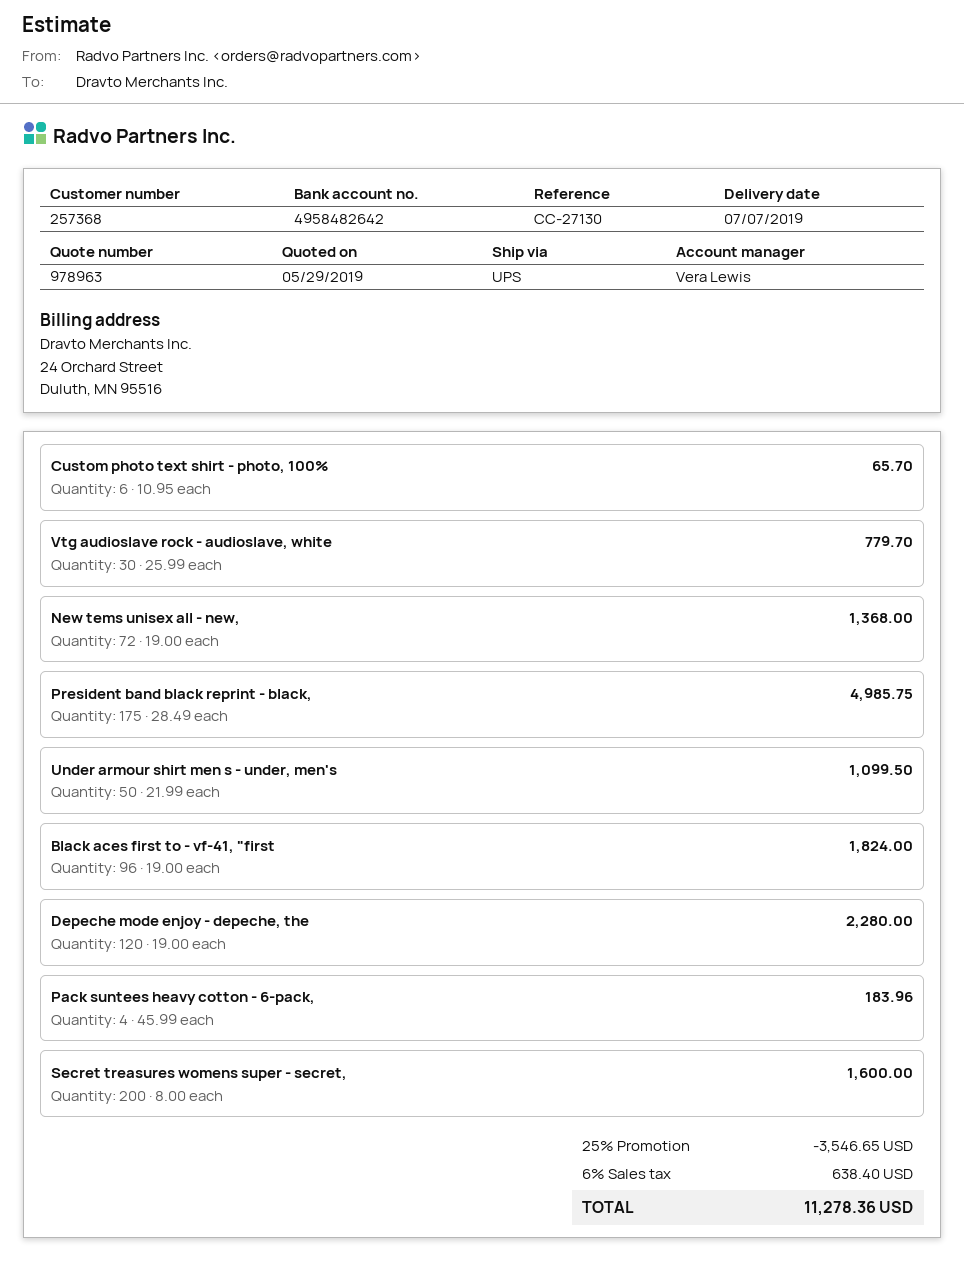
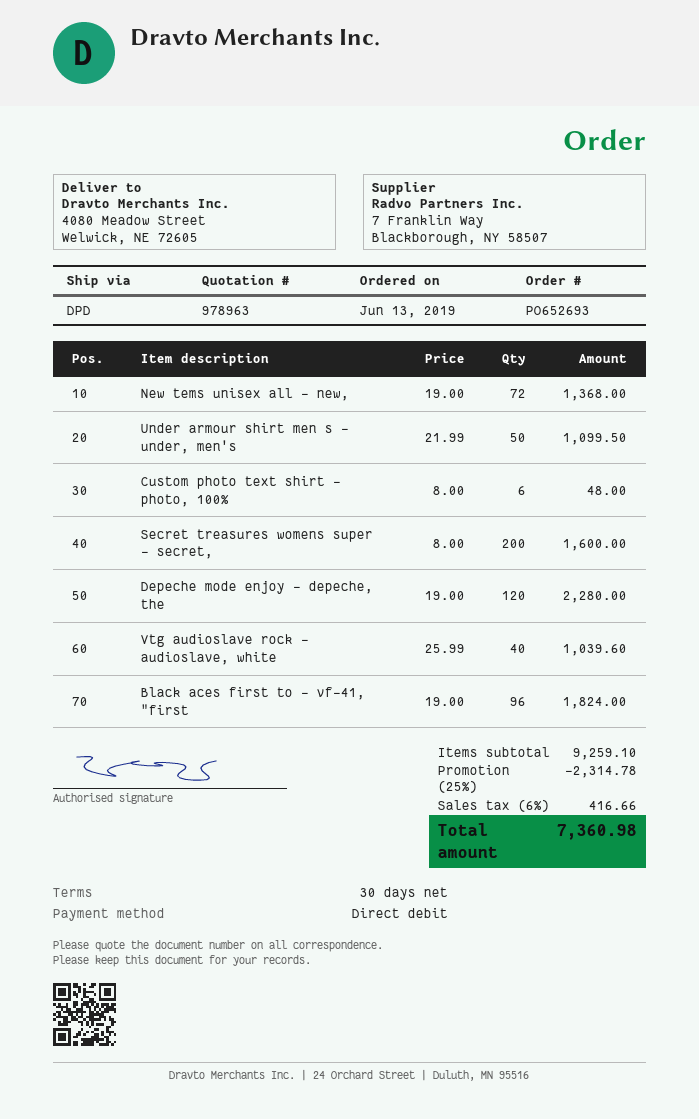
shipping method: UPS -> DPD
Custom photo text shirt - photo, 100%: 6 x 10.95 = 65.70 -> 6 x 8.00 = 48.00
Vtg audioslave rock - audioslave, white: 30 x 25.99 = 779.70 -> 40 x 25.99 = 1039.60
President band black reprint - black,: 175 x 28.49 = 4985.75 -> none
Pack suntees heavy cotton - 6-pack,: 4 x 45.99 = 183.96 -> none
discount: 25% = 3546.65 -> 25% = 2314.78
tax: 6% = 638.40 -> 6% = 416.66
total: 11278.36 -> 7360.98

